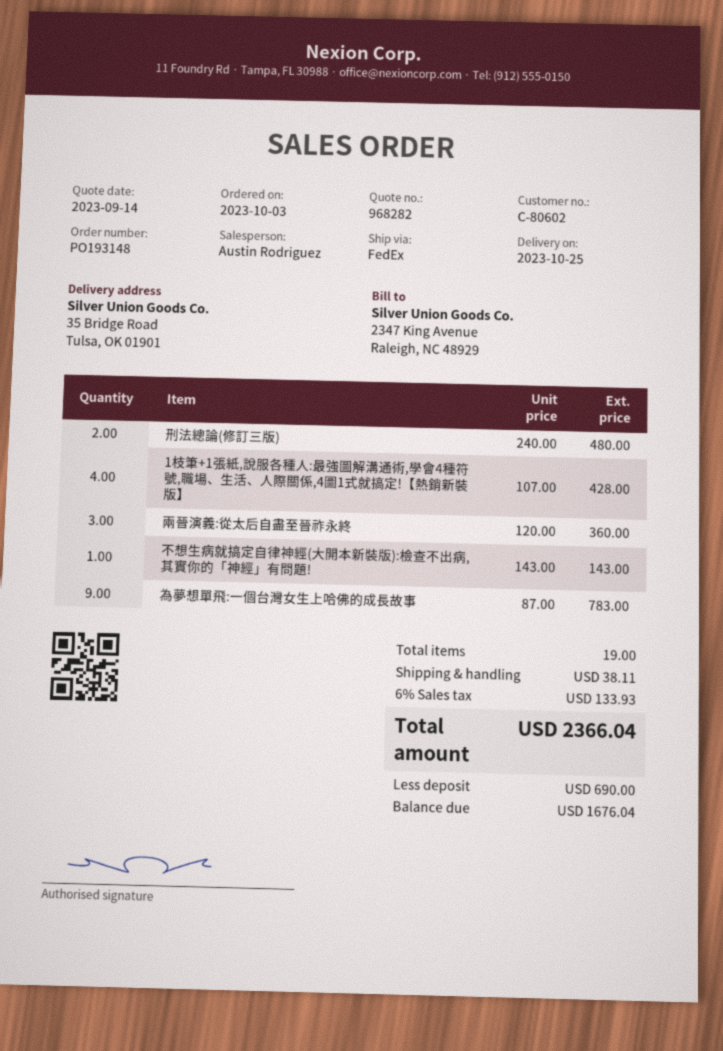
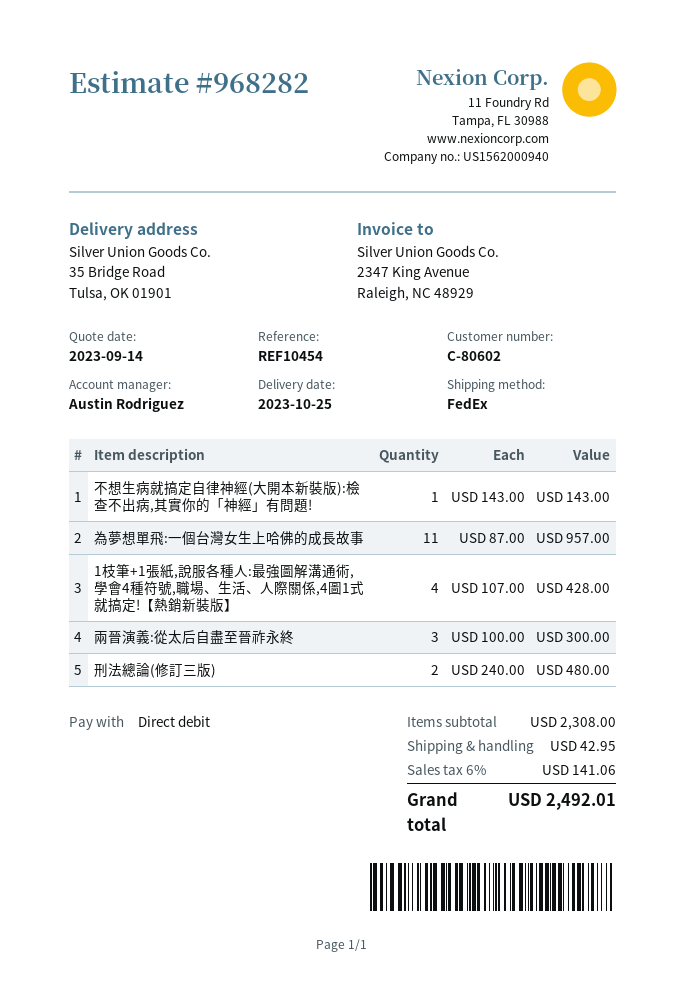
兩晉演義:從太后自盡至晉祚永終: 3 x 120.00 = 360.00 -> 3 x 100.00 = 300.00
為夢想單飛:一個台灣女生上哈佛的成長故事: 9 x 87.00 = 783.00 -> 11 x 87.00 = 957.00
shipping: 38.11 -> 42.95
tax: 6% = 133.93 -> 6% = 141.06
total: 2366.04 -> 2492.01

